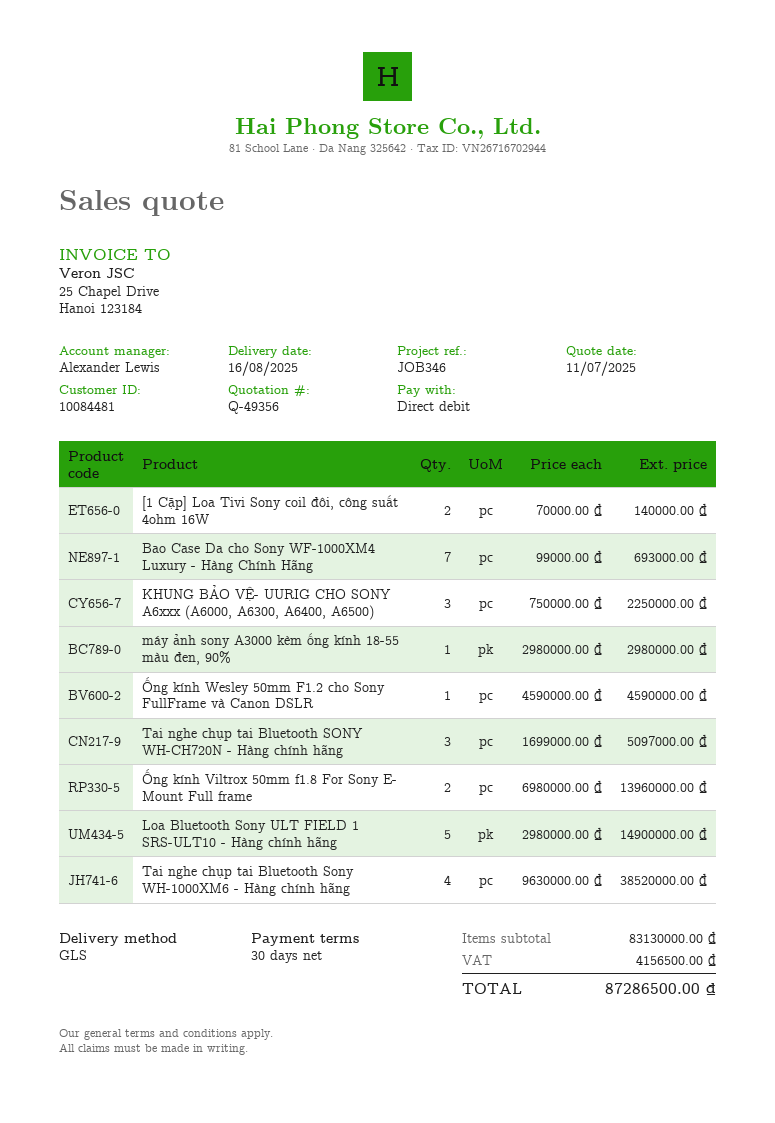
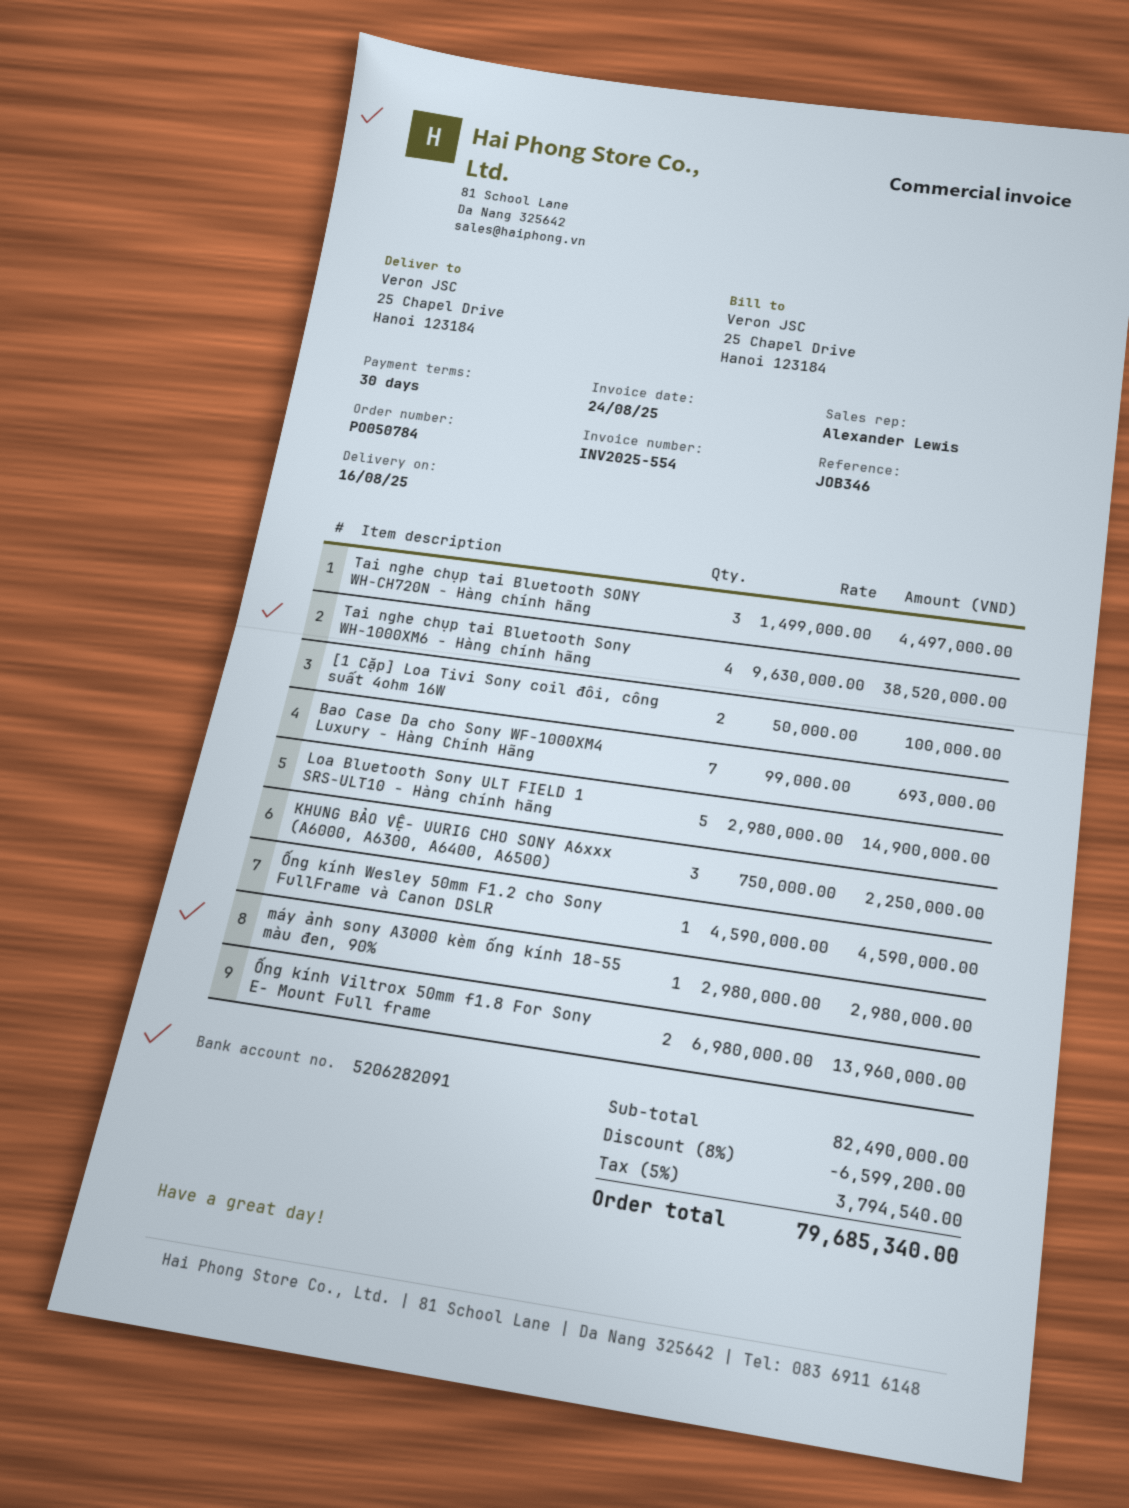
[1 Cặp] Loa Tivi Sony coil đôi, công suất 4ohm 16W: 2 x 70000.00 = 140000.00 -> 2 x 50000.00 = 100000.00
Tai nghe chụp tai Bluetooth SONY WH-CH720N - Hàng chính hãng: 3 x 1699000.00 = 5097000.00 -> 3 x 1499000.00 = 4497000.00
subtotal: 83130000.00 -> 82490000.00
discount: none -> 8% = 6599200.00
tax: 4156500.00 -> 3794540.00
total: 87286500.00 -> 79685340.00

